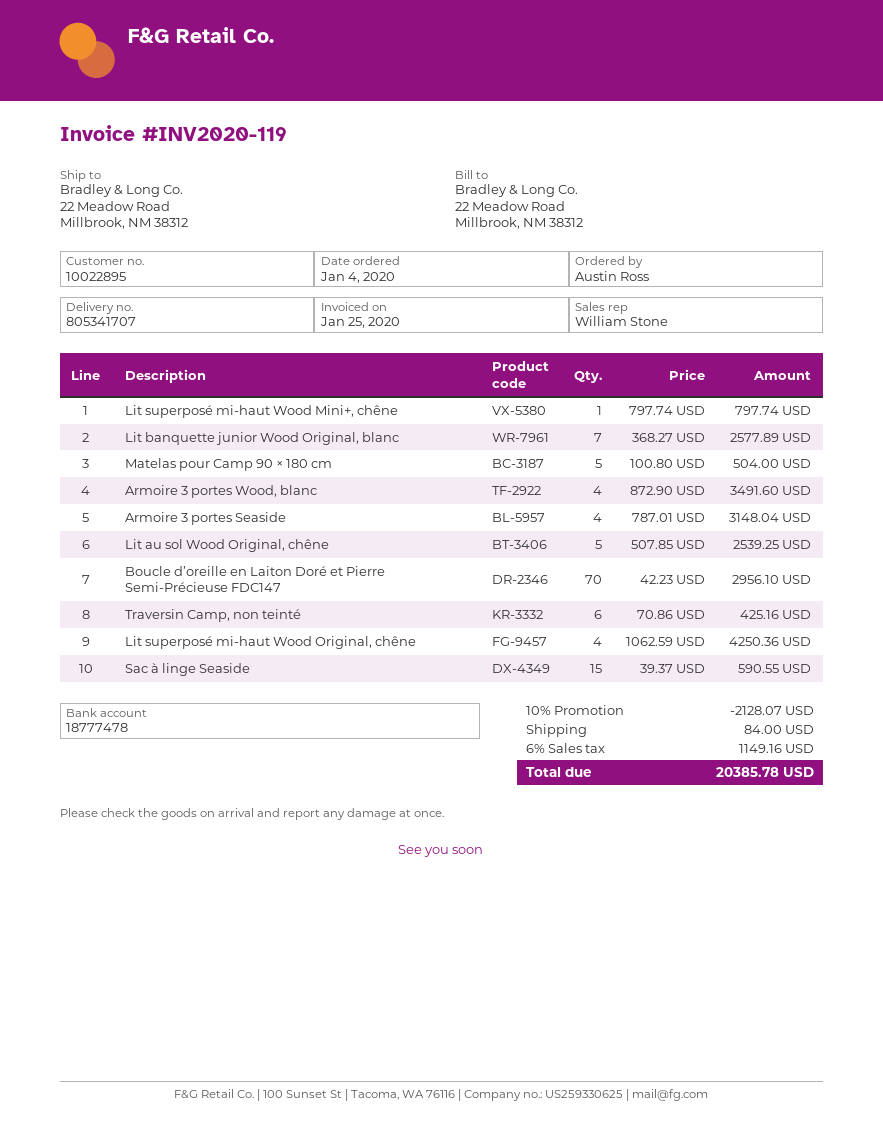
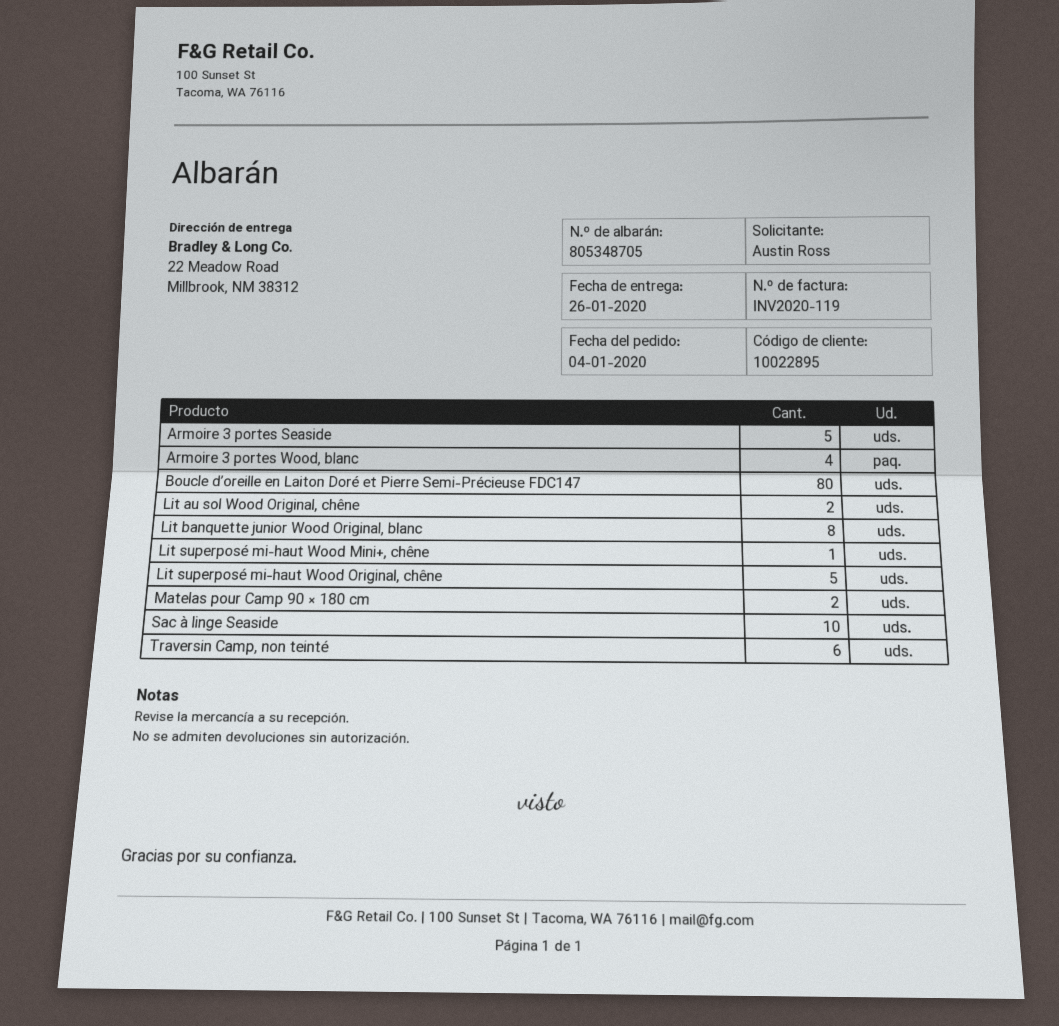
delivery note number: 805341707 -> 805348705
Lit banquette junior Wood Original, blanc: 7 -> 8
Matelas pour Camp 90 × 180 cm: 5 -> 2
Armoire 3 portes Seaside: 4 -> 5
Lit au sol Wood Original, chêne: 5 -> 2
Boucle d’oreille en Laiton Doré et Pierre Semi-Précieuse FDC147: 70 -> 80
Lit superposé mi-haut Wood Original, chêne: 4 -> 5
Sac à linge Seaside: 15 -> 10

